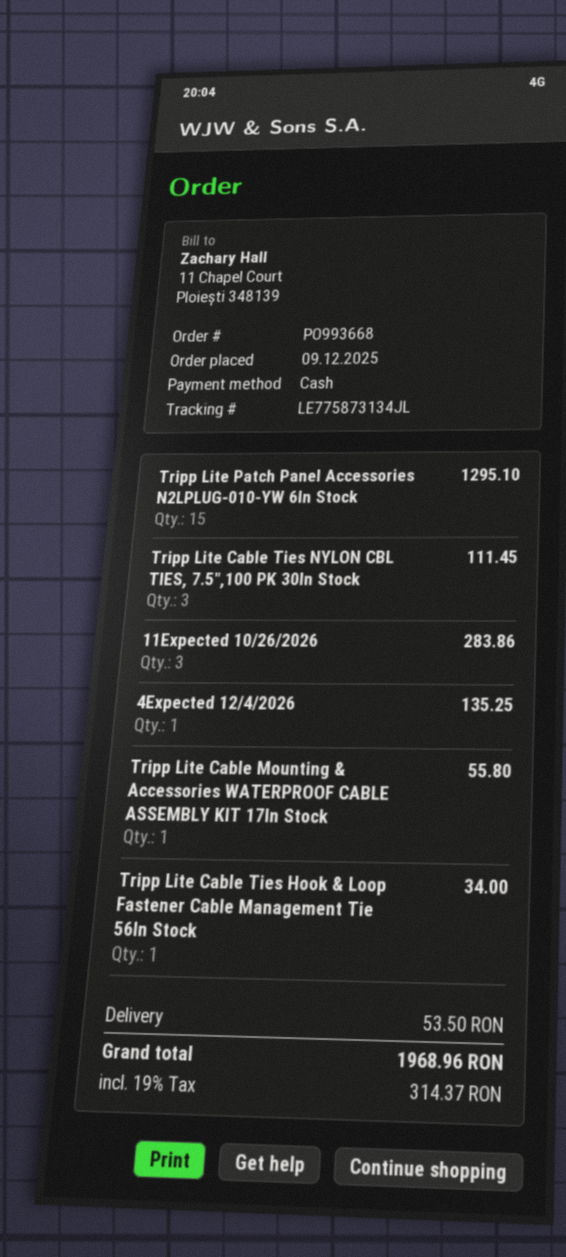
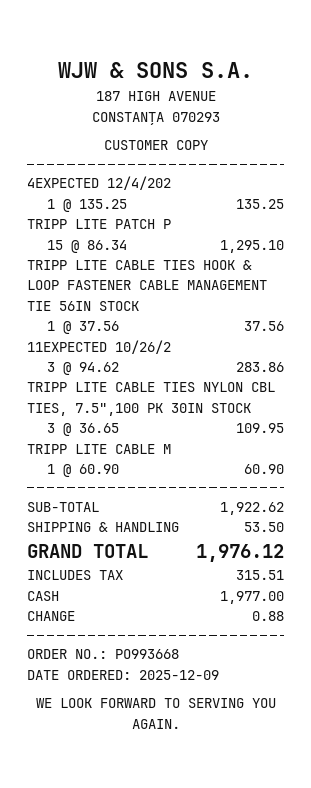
Tripp Lite Cable Ties NYLON CBL TIES, 7.5",100 PK 30In Stock: 3 for 111.45 -> 3 for 109.95
Tripp Lite Cable Mounting & Accessories WATERPROOF CABLE ASSEMBLY KIT 17In Stock: 1 for 55.80 -> 1 for 60.90
Tripp Lite Cable Ties Hook & Loop Fastener Cable Management Tie 56In Stock: 1 for 34.00 -> 1 for 37.56
tax: 314.37 -> 315.51
total: 1968.96 -> 1976.12

